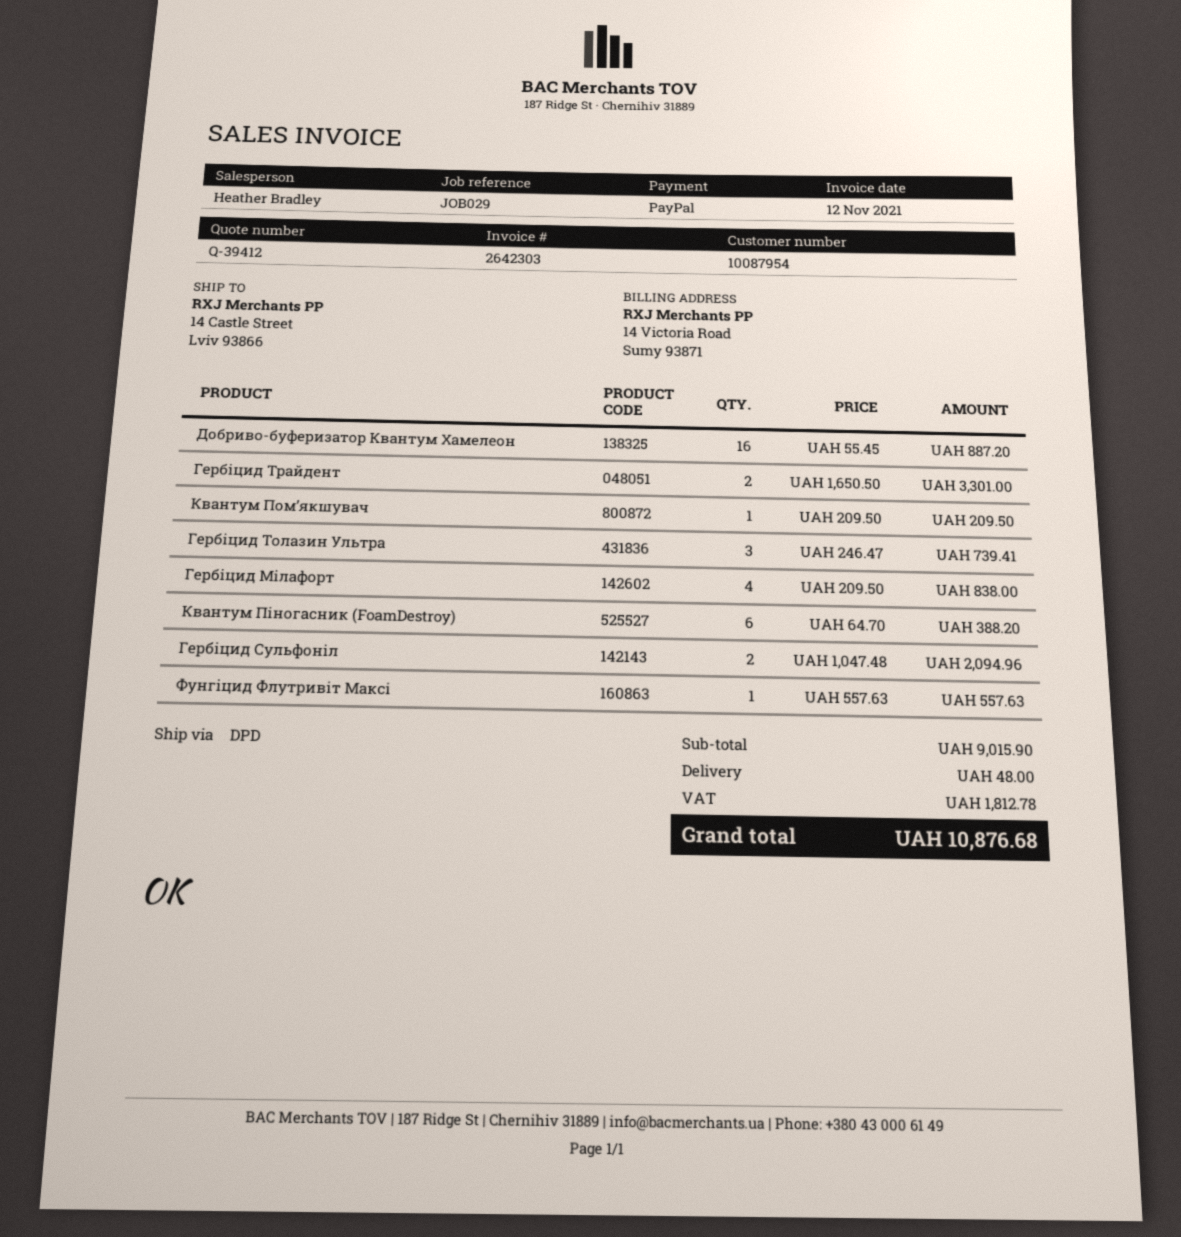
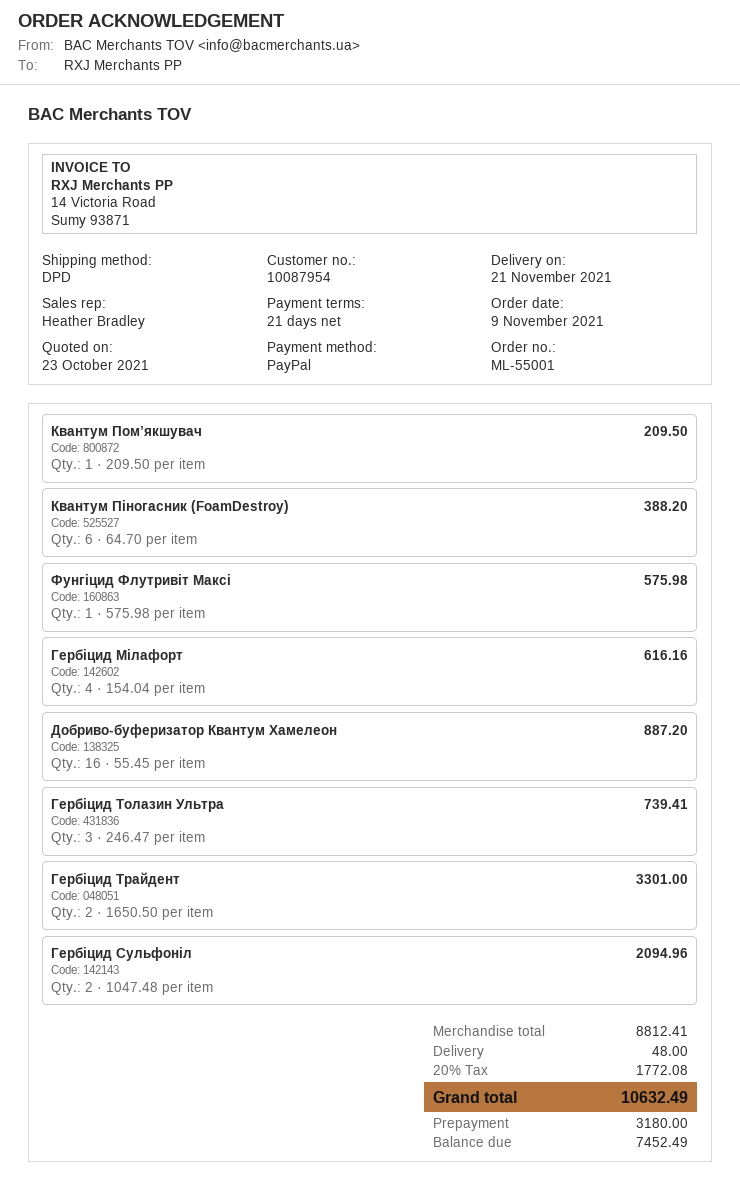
Гербіцид Мілафорт: 4 x 209.50 = 838.00 -> 4 x 154.04 = 616.16
Фунгіцид Флутривіт Максі: 1 x 557.63 = 557.63 -> 1 x 575.98 = 575.98
subtotal: 9015.90 -> 8812.41
tax: 1812.78 -> 1772.08
total: 10876.68 -> 10632.49

